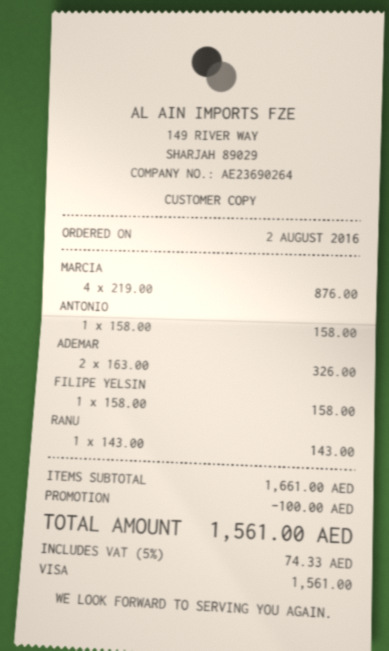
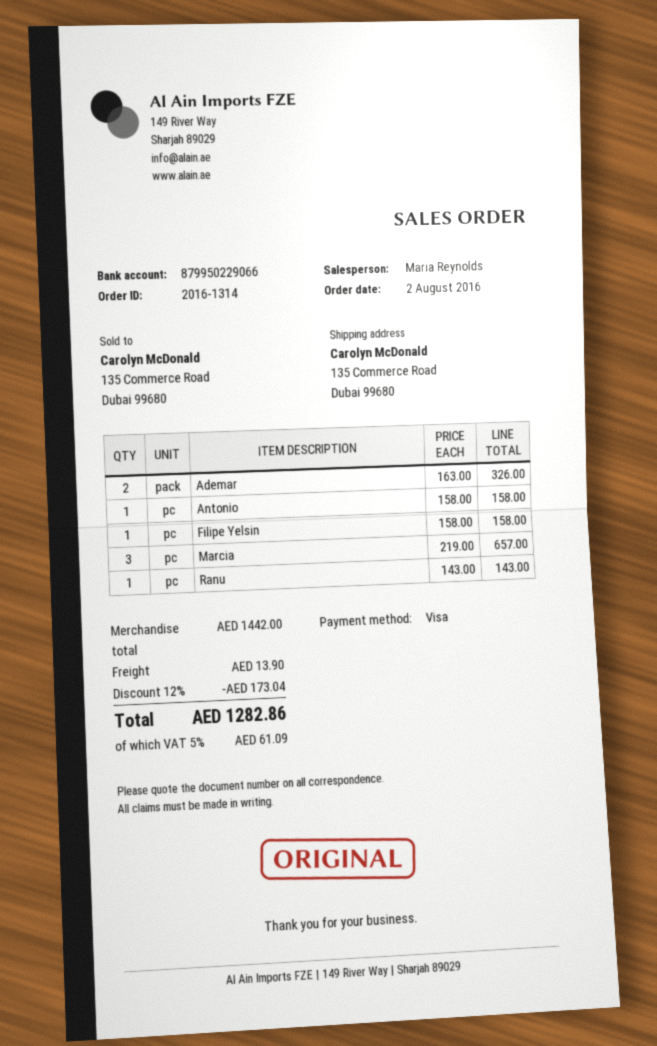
MARCIA: 4 x 219.00 = 876.00 -> 3 x 219.00 = 657.00
subtotal: 1661.00 -> 1442.00
discount: 100.00 -> 173.04
shipping: none -> 13.90
tax: 5% = 74.33 -> 5% = 61.09
total: 1561.00 -> 1282.86

